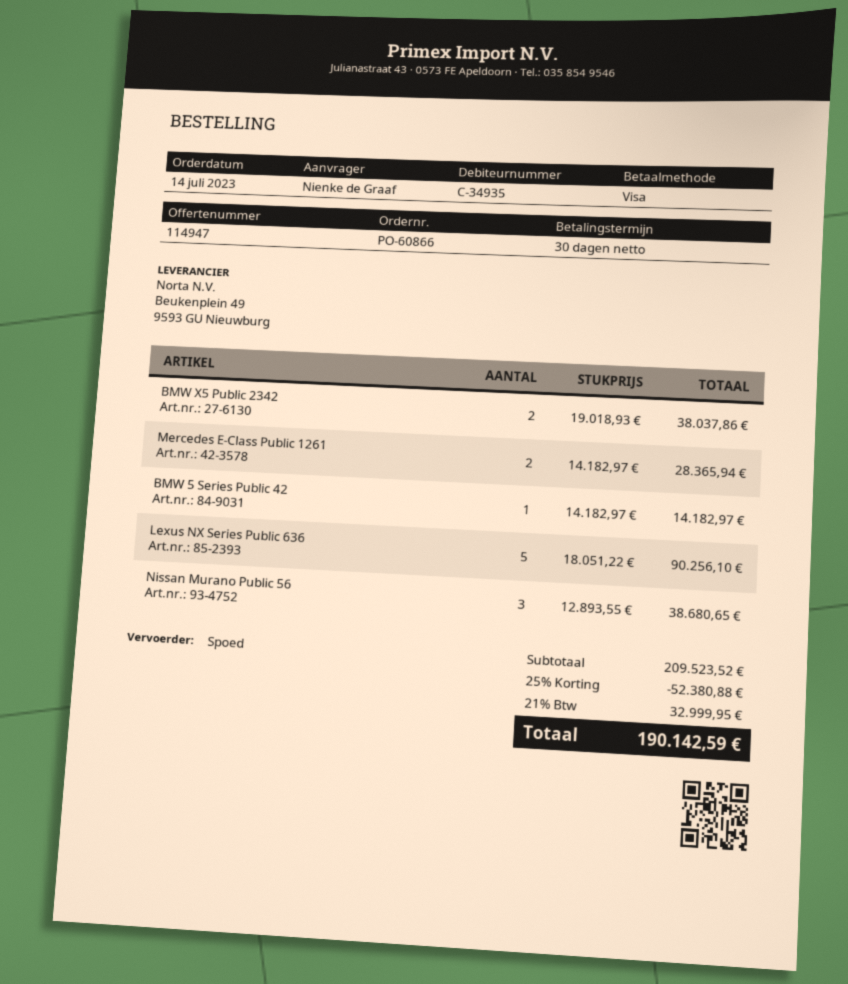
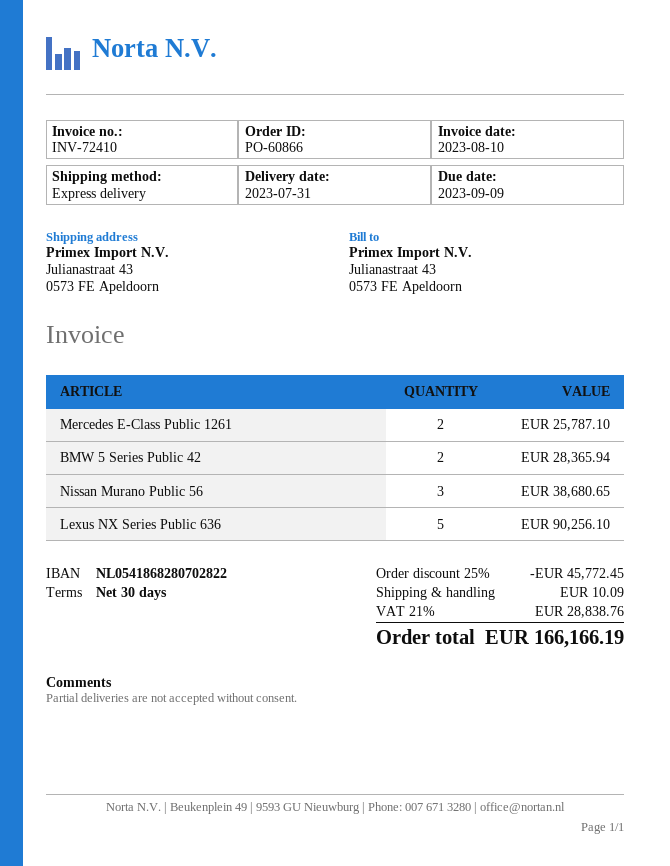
BMW X5 Public 2342: 2 for 38037.86 -> none
Mercedes E-Class Public 1261: 2 for 28365.94 -> 2 for 25787.10
BMW 5 Series Public 42: 1 for 14182.97 -> 2 for 28365.94
discount: 25% = 52380.88 -> 25% = 45772.45
shipping: none -> 10.09
tax: 21% = 32999.95 -> 21% = 28838.76
total: 190142.59 -> 166166.19

